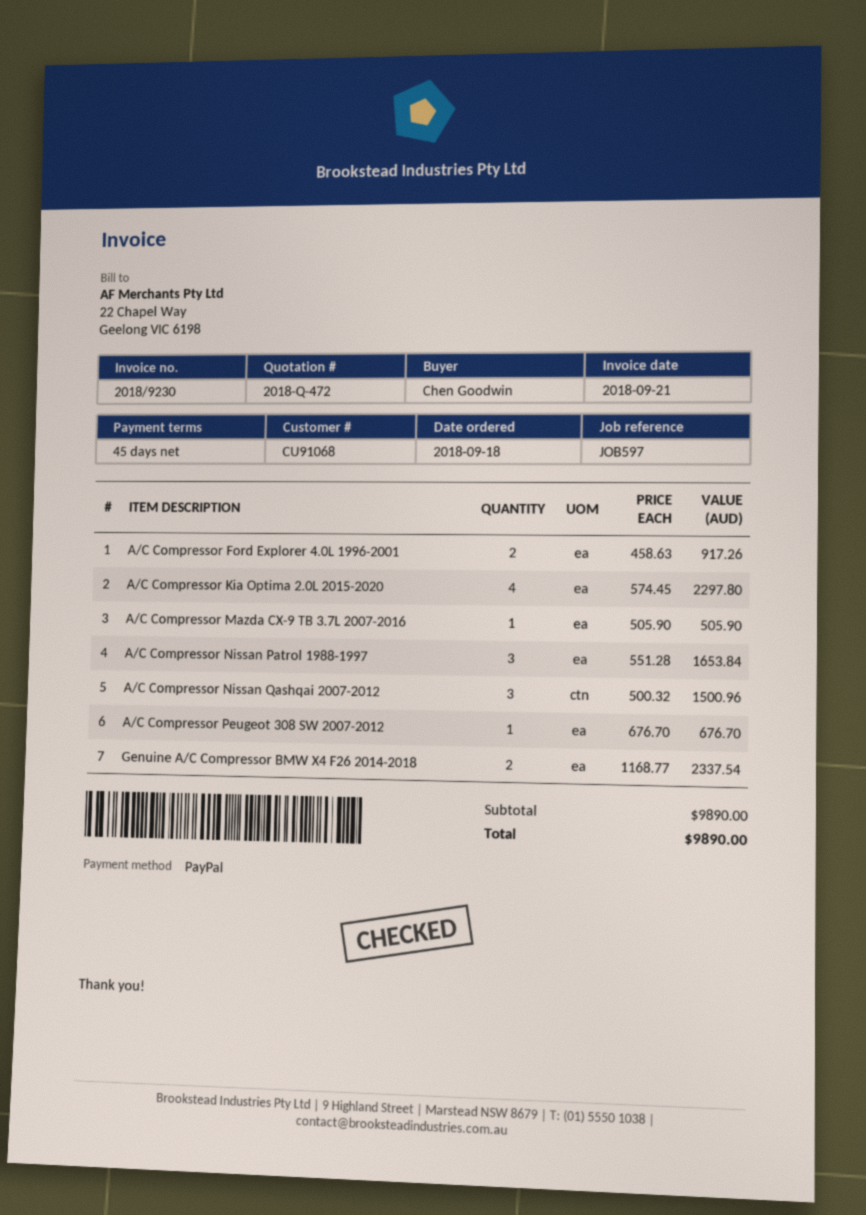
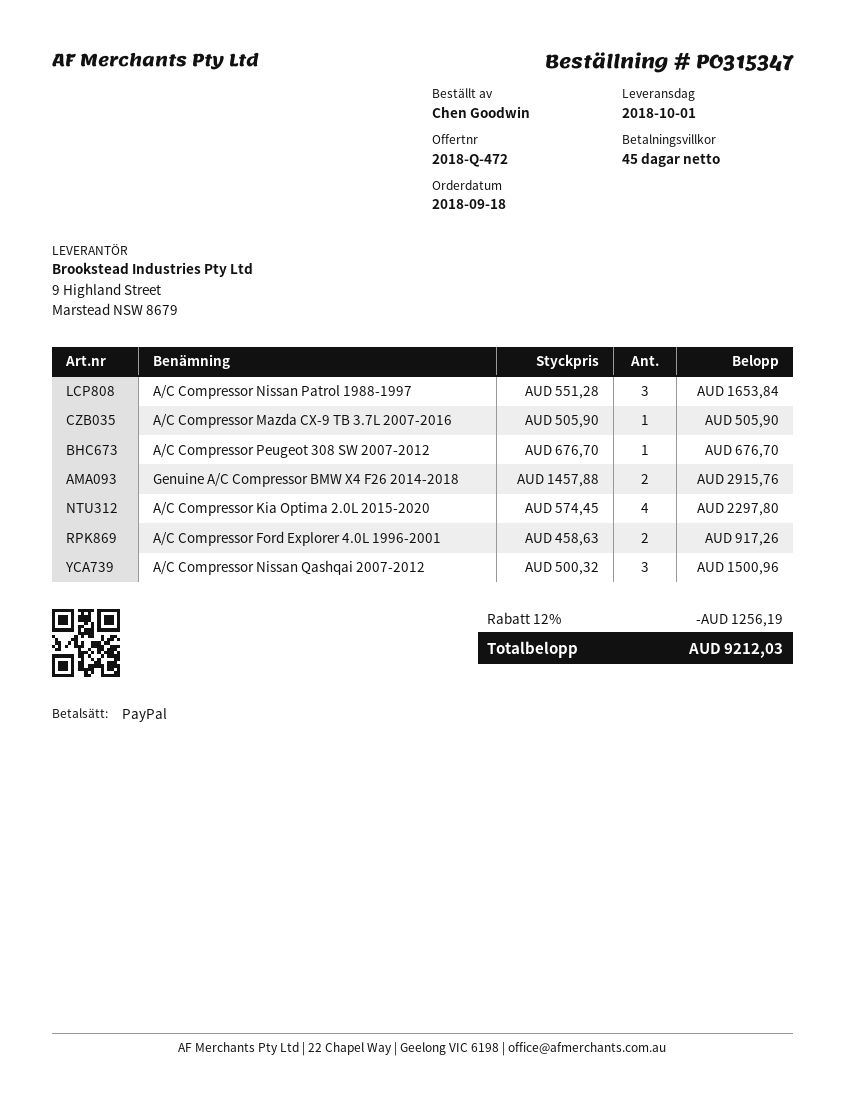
Genuine A/C Compressor BMW X4 F26 2014-2018: 2 x 1168.77 = 2337.54 -> 2 x 1457.88 = 2915.76
discount: none -> 12% = 1256.19
total: 9890.00 -> 9212.03

